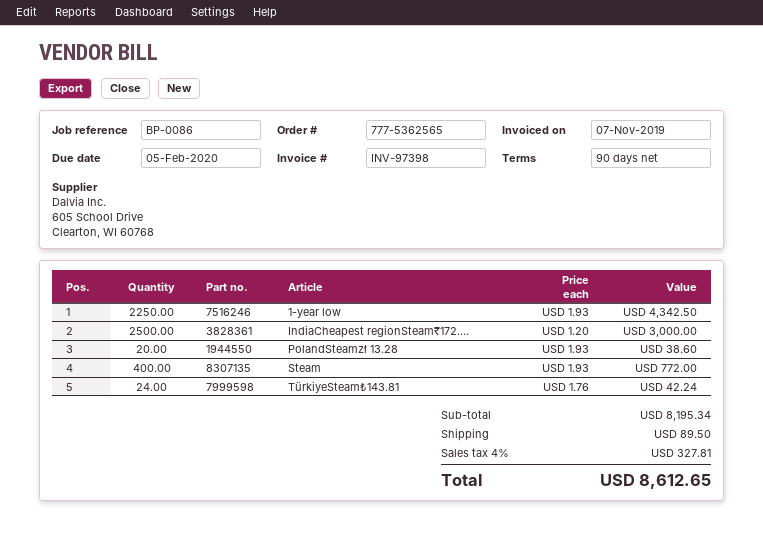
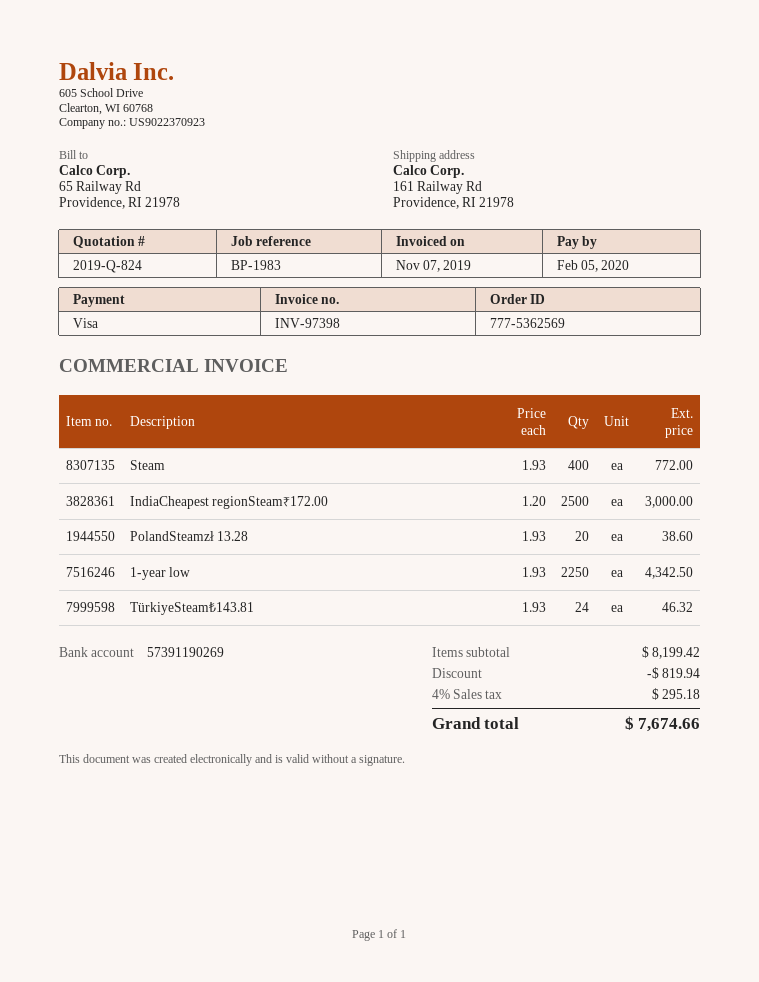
order number: 777-5362565 -> 777-5362569
reference: BP-0086 -> BP-1983
TürkiyeSteam₺143.81: 24 x 1.76 = 42.24 -> 24 x 1.93 = 46.32
subtotal: 8195.34 -> 8199.42
discount: none -> 819.94
shipping: 89.50 -> none
tax: 4% = 327.81 -> 4% = 295.18
total: 8612.65 -> 7674.66

